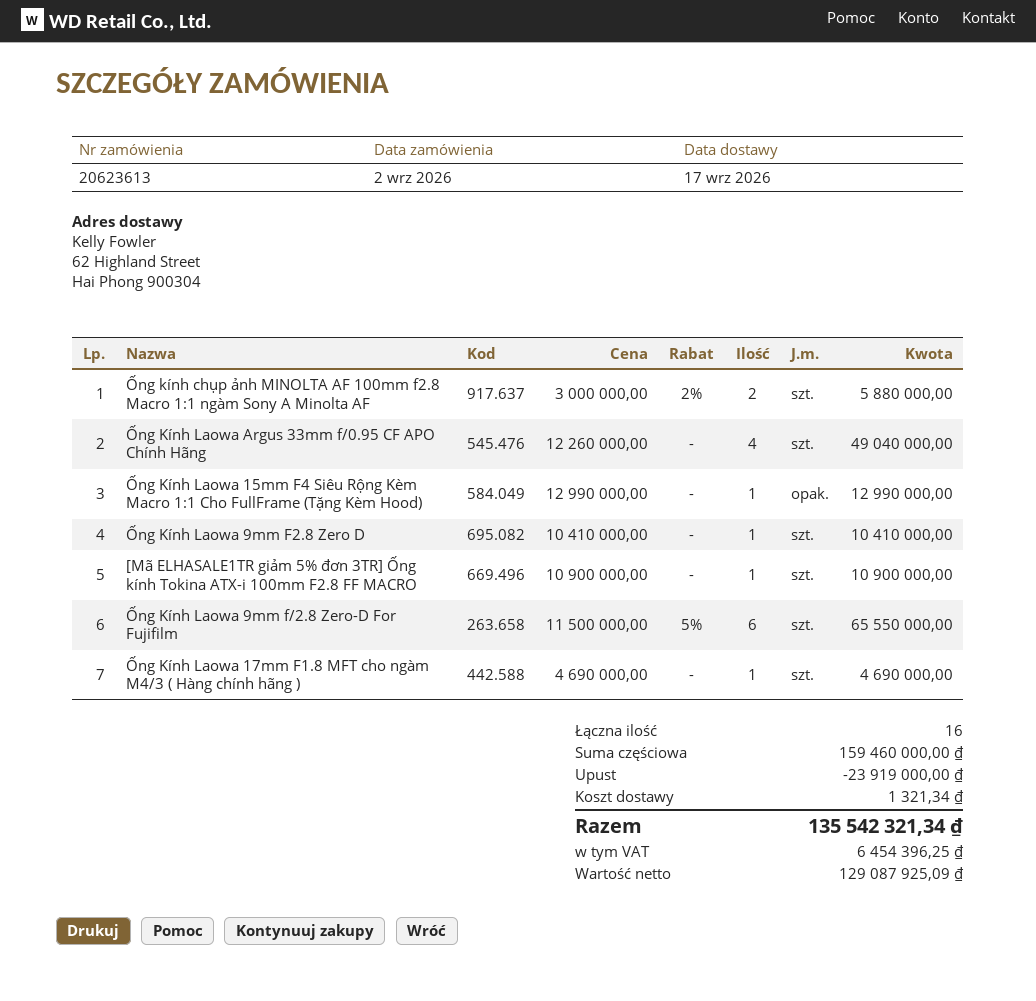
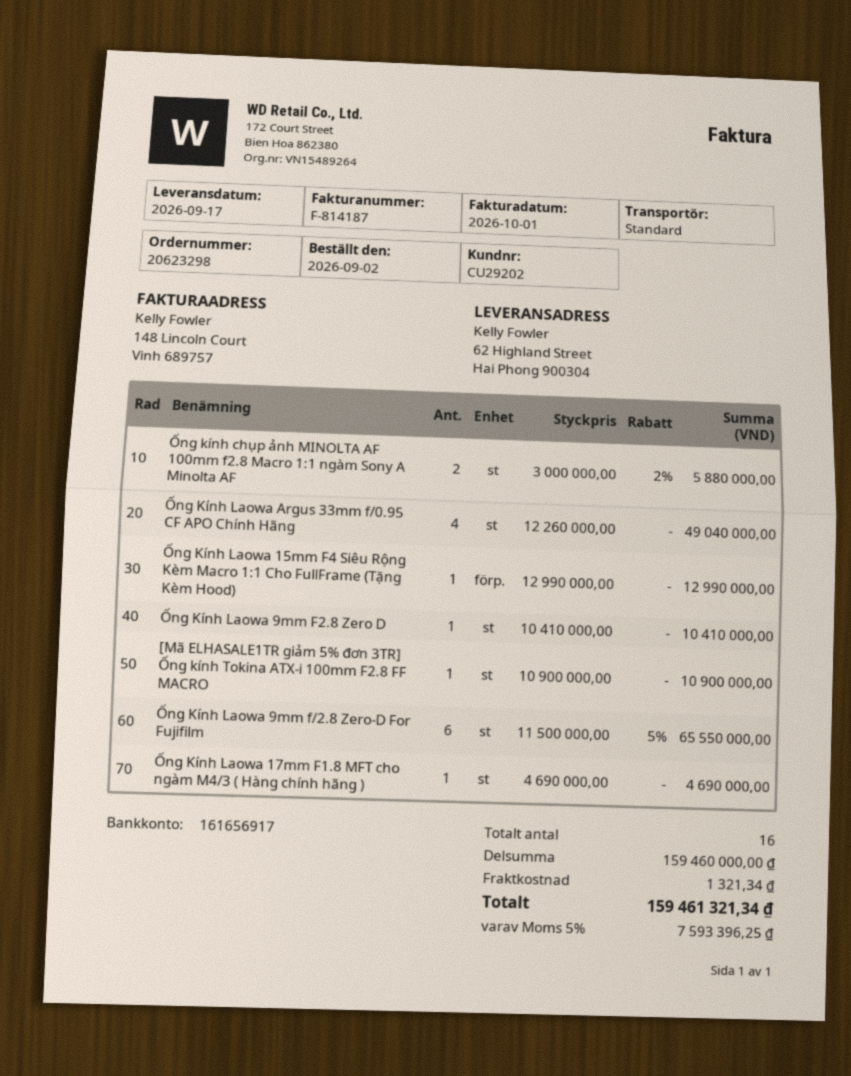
order number: 20623613 -> 20623298
discount: 23919000.00 -> none
tax: 6454396.25 -> 7593396.25
total: 135542321.34 -> 159461321.34

